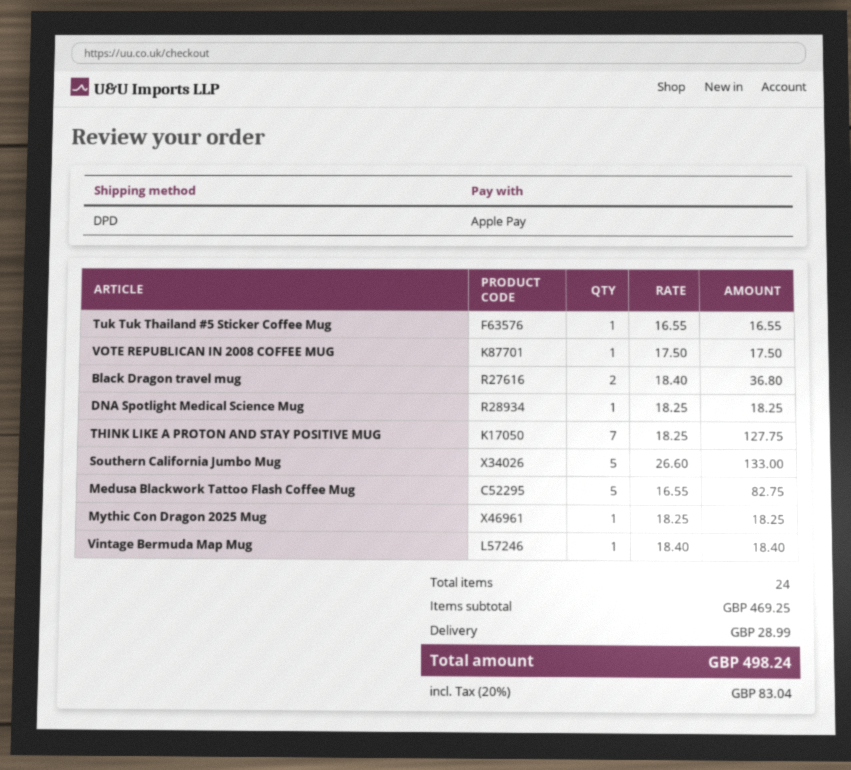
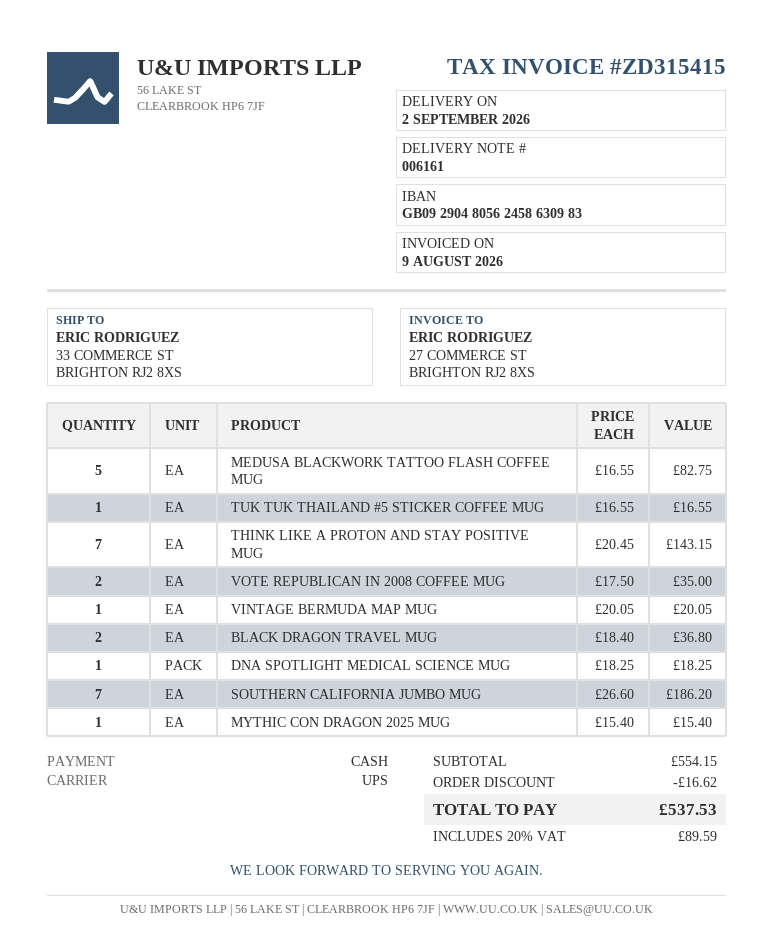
payment method: Apple Pay -> cash
shipping method: DPD -> UPS
VOTE REPUBLICAN IN 2008 COFFEE MUG: 1 x 17.50 = 17.50 -> 2 x 17.50 = 35.00
THINK LIKE A PROTON AND STAY POSITIVE MUG: 7 x 18.25 = 127.75 -> 7 x 20.45 = 143.15
Southern California Jumbo Mug: 5 x 26.60 = 133.00 -> 7 x 26.60 = 186.20
Mythic Con Dragon 2025 Mug: 1 x 18.25 = 18.25 -> 1 x 15.40 = 15.40
Vintage Bermuda Map Mug: 1 x 18.40 = 18.40 -> 1 x 20.05 = 20.05
subtotal: 469.25 -> 554.15
discount: none -> 16.62
shipping: 28.99 -> none
tax: 20% = 83.04 -> 20% = 89.59
total: 498.24 -> 537.53

